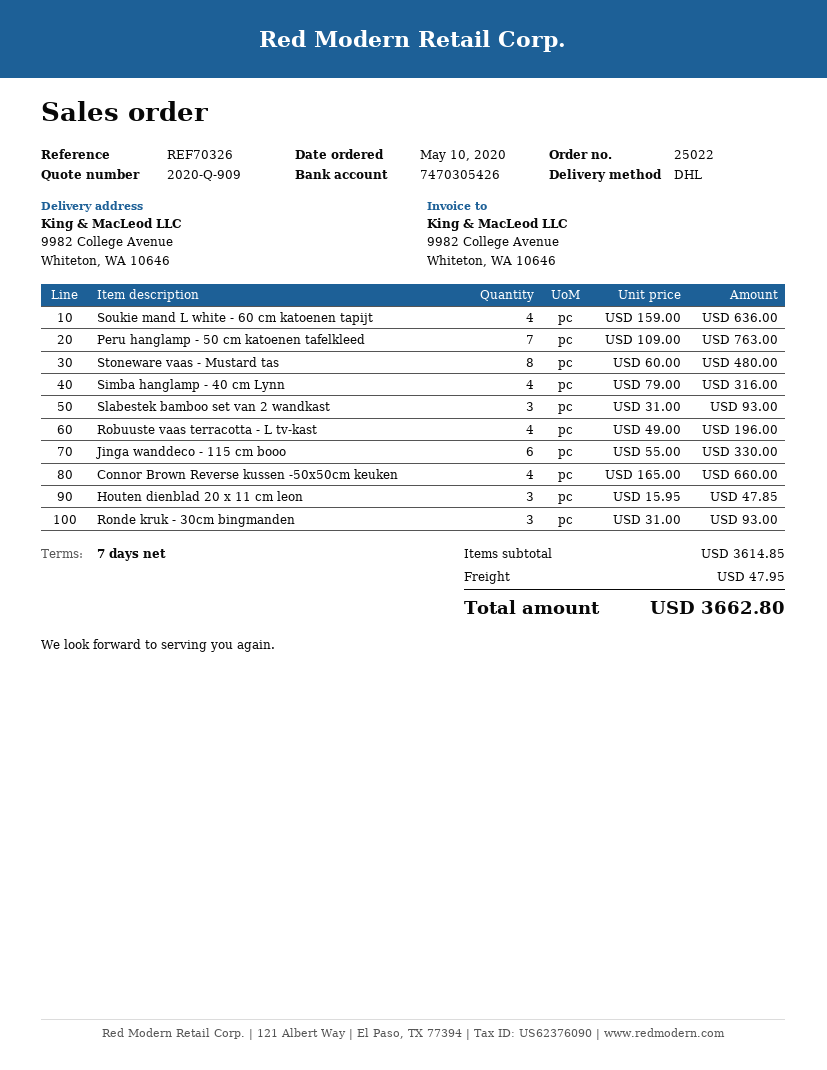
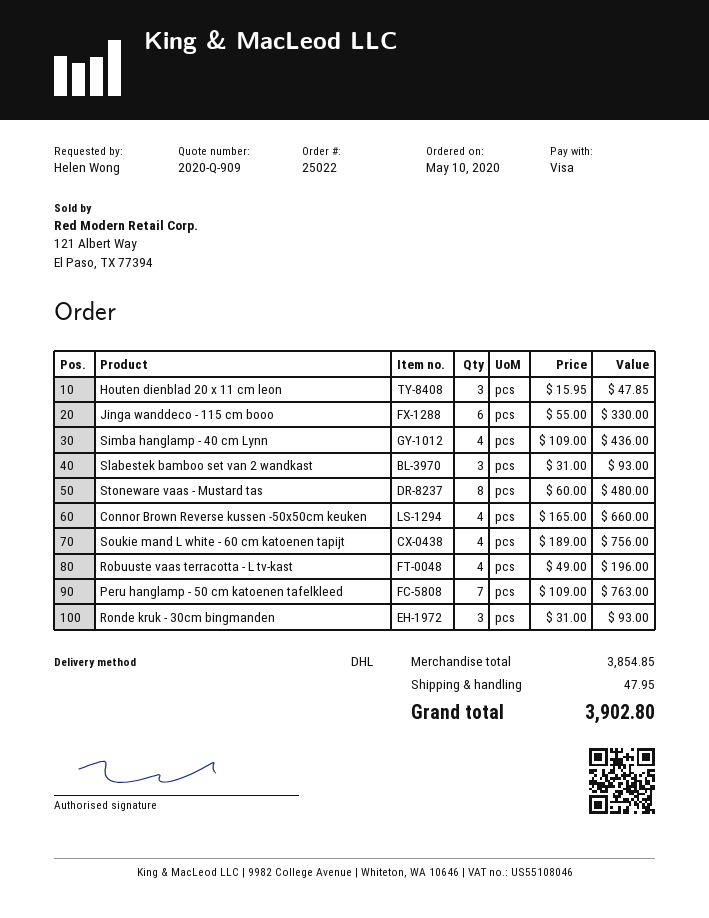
Soukie mand L white - 60 cm katoenen tapijt: 4 x 159.00 = 636.00 -> 4 x 189.00 = 756.00
Simba hanglamp - 40 cm Lynn: 4 x 79.00 = 316.00 -> 4 x 109.00 = 436.00
subtotal: 3614.85 -> 3854.85
total: 3662.80 -> 3902.80

